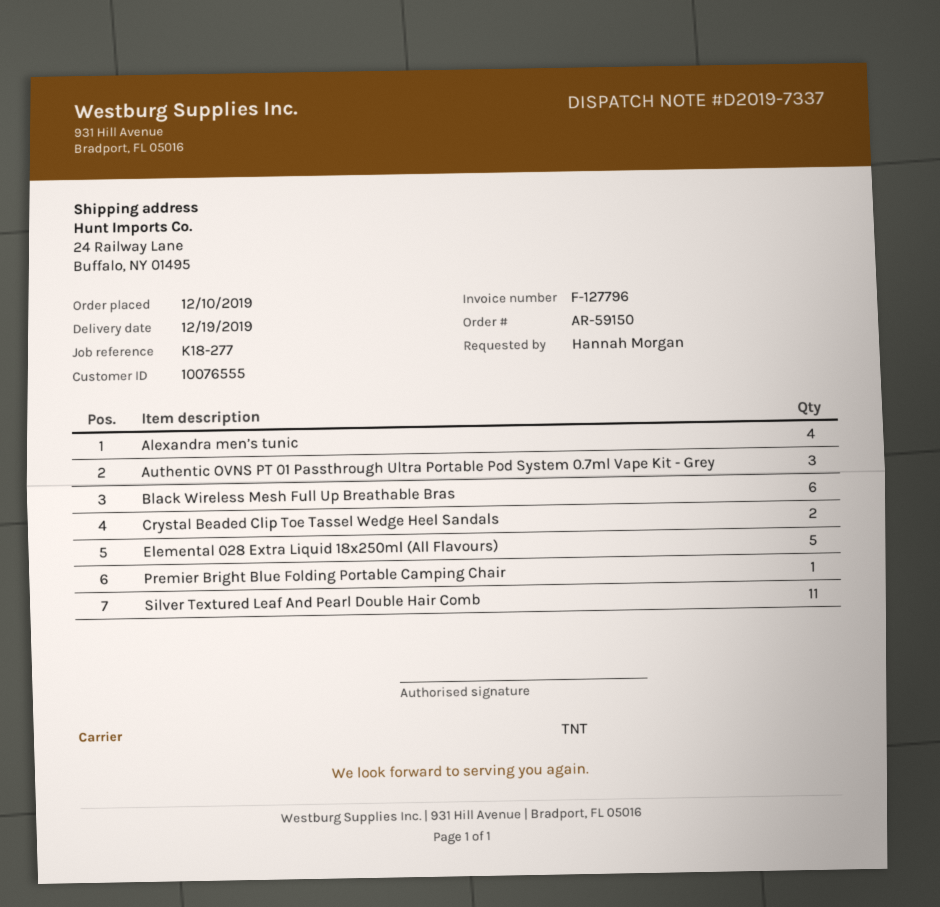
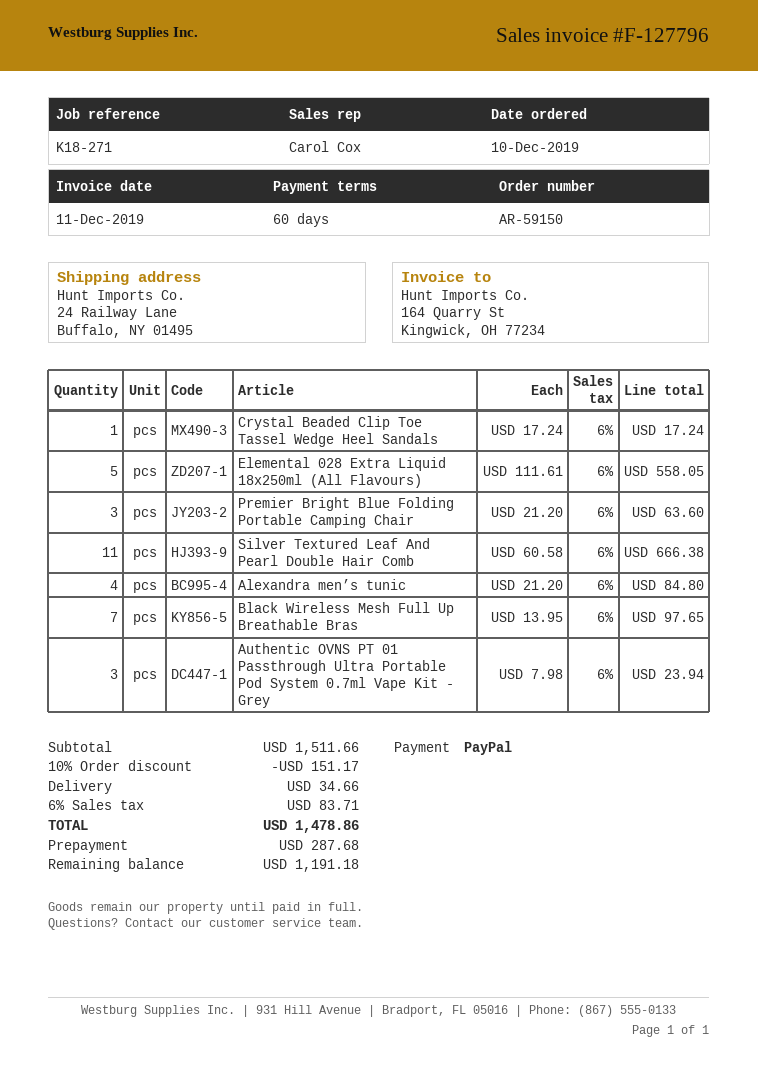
reference: K18-277 -> K18-271
Black Wireless Mesh Full Up Breathable Bras: 6 -> 7
Crystal Beaded Clip Toe Tassel Wedge Heel Sandals: 2 -> 1
Premier Bright Blue Folding Portable Camping Chair: 1 -> 3

